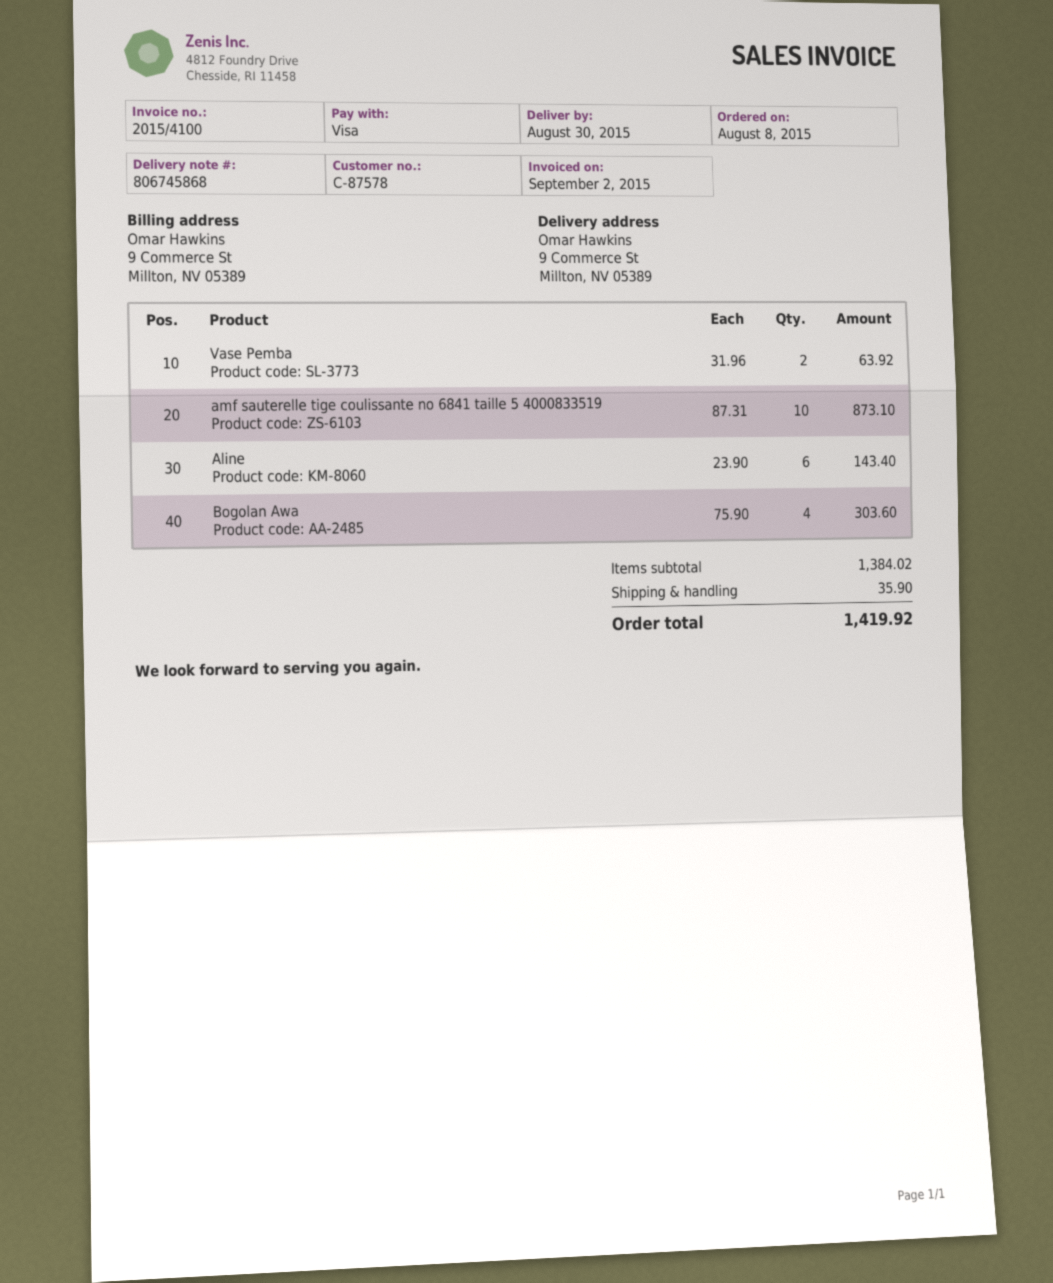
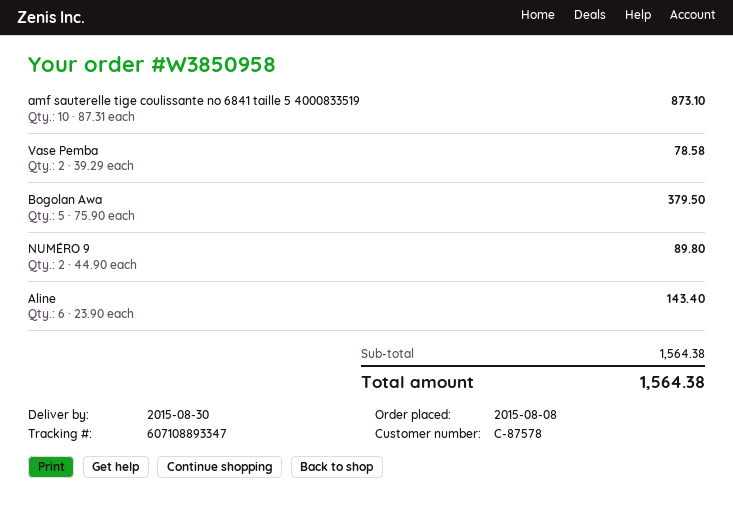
Vase Pemba: 2 x 31.96 = 63.92 -> 2 x 39.29 = 78.58
Bogolan Awa: 4 x 75.90 = 303.60 -> 5 x 75.90 = 379.50
NUMÉRO 9: none -> 2 x 44.90 = 89.80
subtotal: 1384.02 -> 1564.38
shipping: 35.90 -> none
total: 1419.92 -> 1564.38

